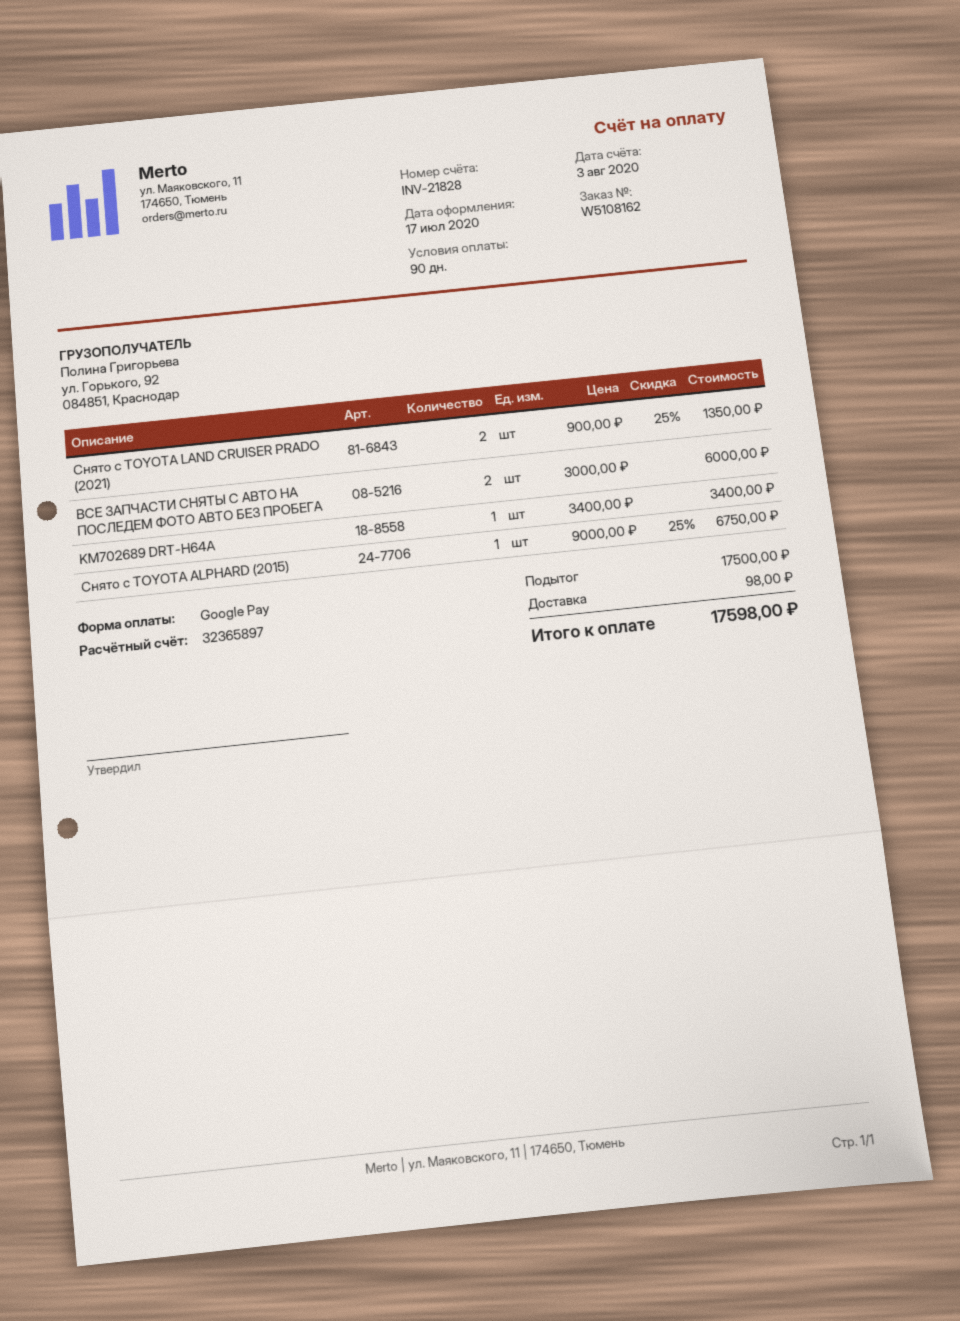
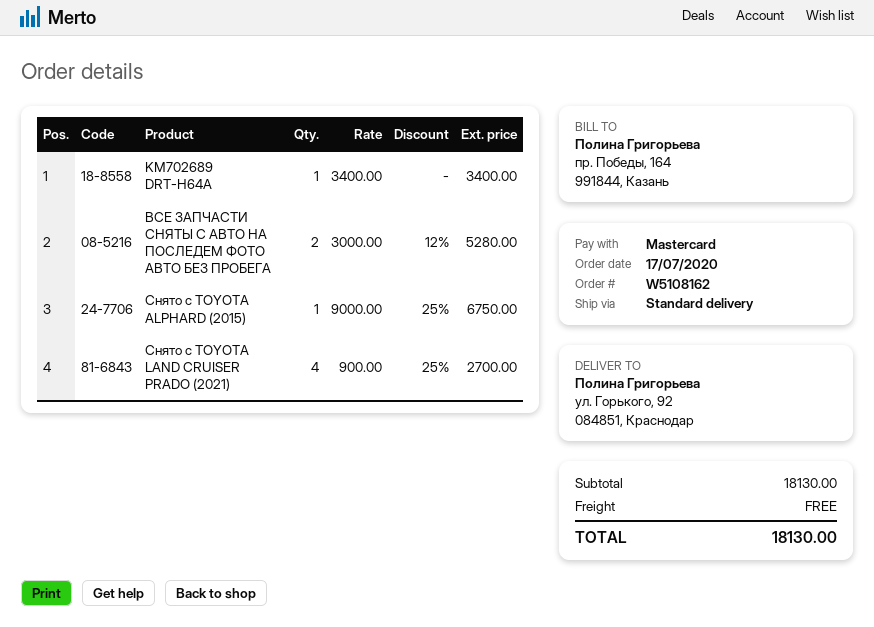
payment method: Google Pay -> Mastercard
Снято с TOYOTA LAND CRUISER PRADO (2021): 2 x 900.00 - 25% = 1350.00 -> 4 x 900.00 - 25% = 2700.00
ВСЕ ЗАПЧАСТИ СНЯТЫ С АВТО НА ПОСЛЕДЕМ ФОТО АВТО БЕЗ ПРОБЕГА: 2 x 3000.00 = 6000.00 -> 2 x 3000.00 - 12% = 5280.00
subtotal: 17500.00 -> 18130.00
shipping: 98.00 -> 0.00
total: 17598.00 -> 18130.00

